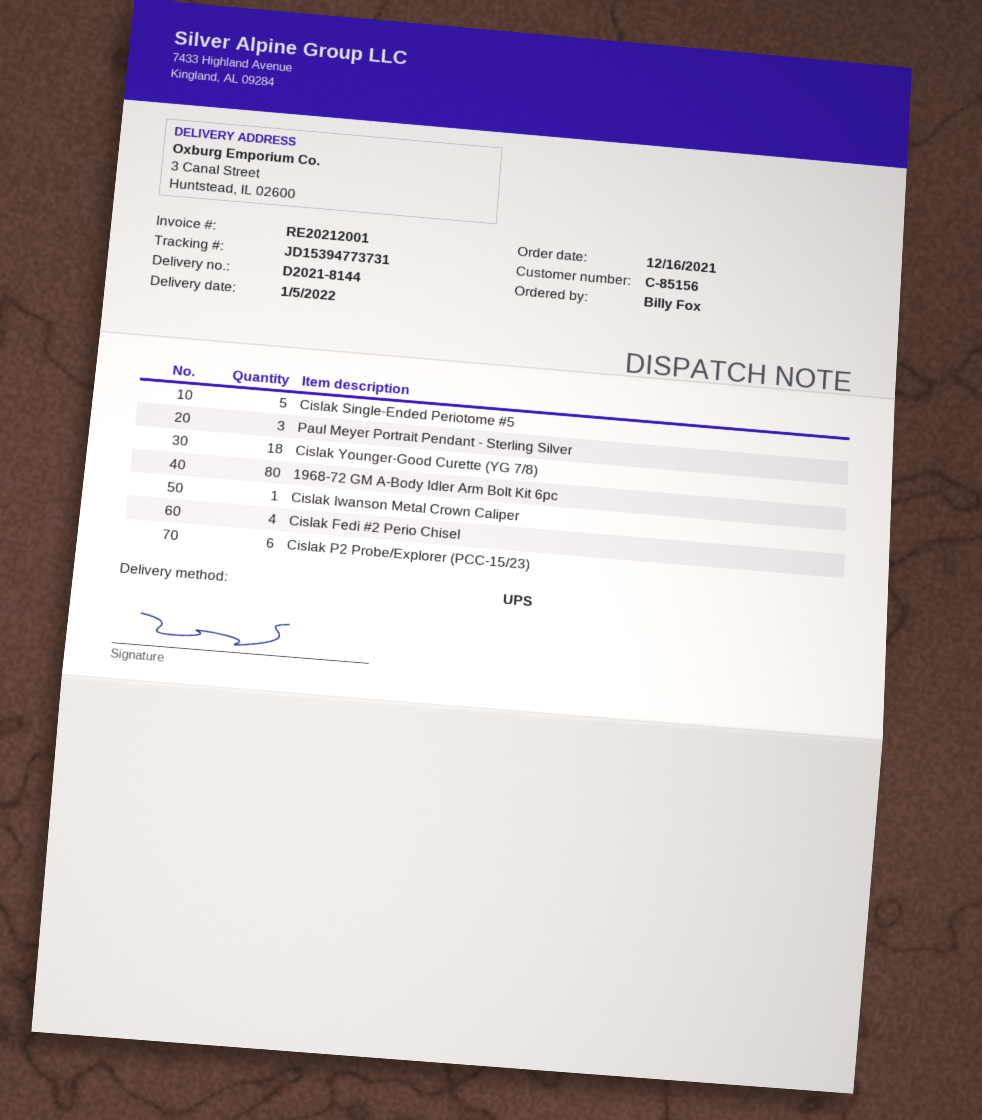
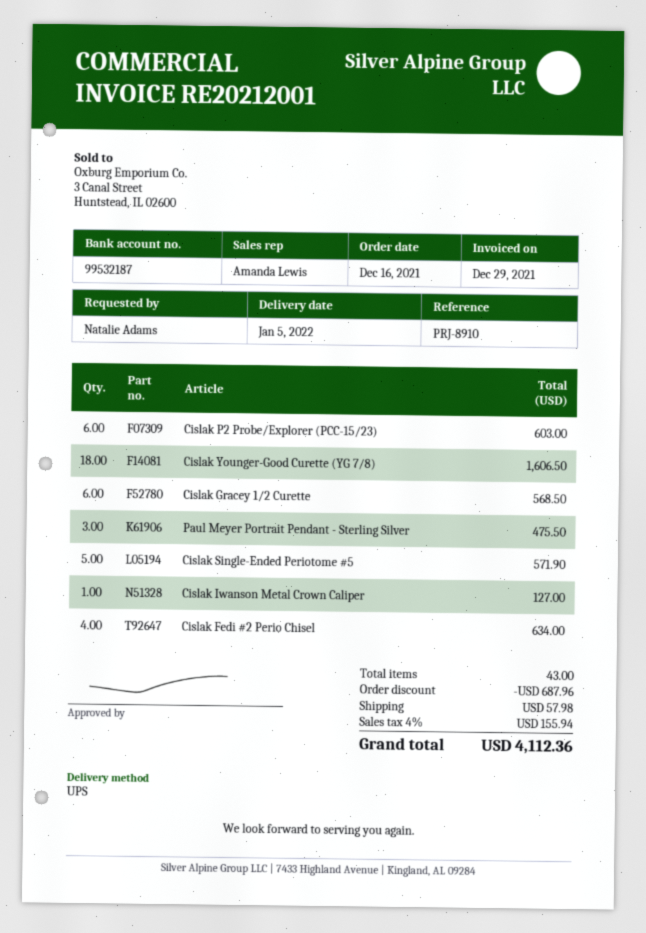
ordered by: Billy Fox -> Natalie Adams
1968-72 GM A-Body Idler Arm Bolt Kit 6pc: 80 -> none
Cislak Gracey 1/2 Curette: none -> 6

